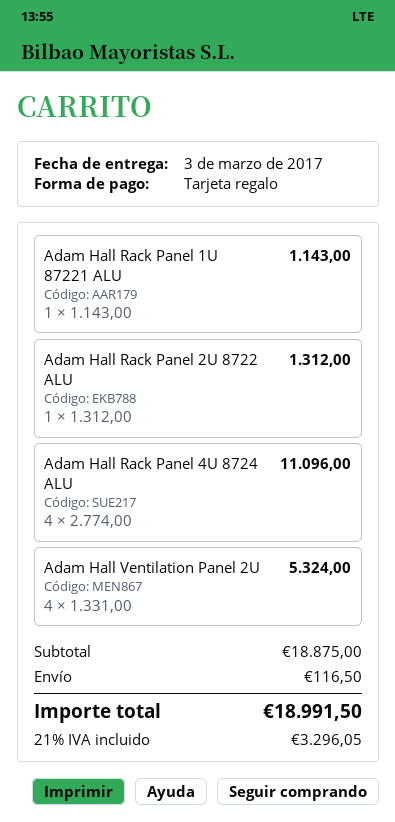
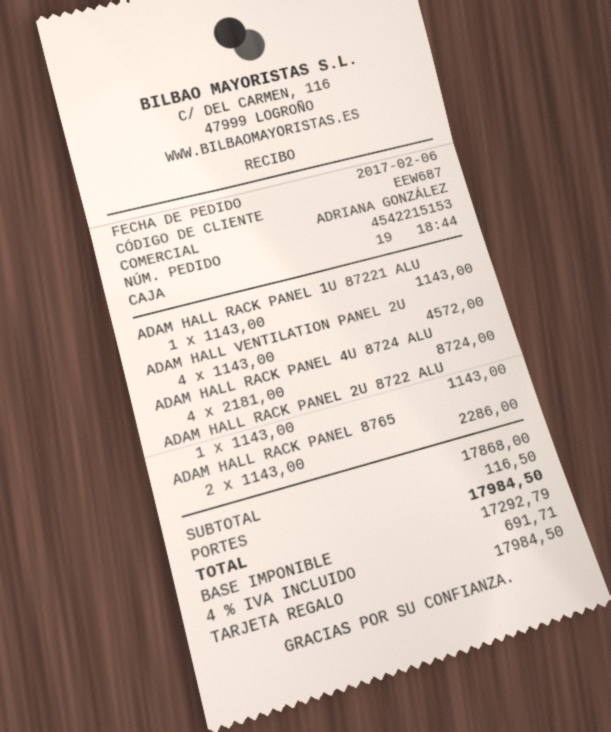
Adam Hall Rack Panel 2U 8722 ALU: 1 x 1312.00 = 1312.00 -> 1 x 1143.00 = 1143.00
Adam Hall Rack Panel 4U 8724 ALU: 4 x 2774.00 = 11096.00 -> 4 x 2181.00 = 8724.00
Adam Hall Ventilation Panel 2U: 4 x 1331.00 = 5324.00 -> 4 x 1143.00 = 4572.00
ADAM HALL RACK PANEL 8765: none -> 2 x 1143.00 = 2286.00
subtotal: 18875.00 -> 17868.00
tax: 21% = 3296.05 -> 4% = 691.71
total: 18991.50 -> 17984.50

